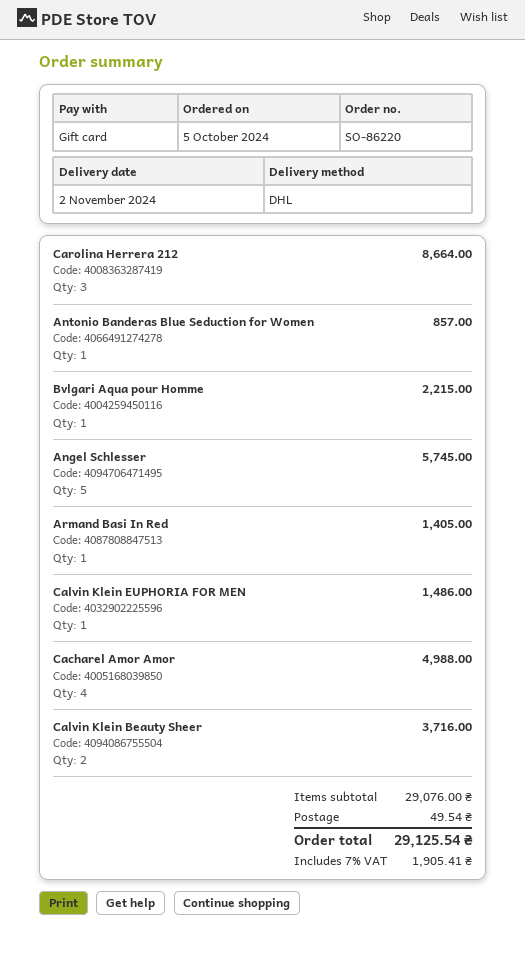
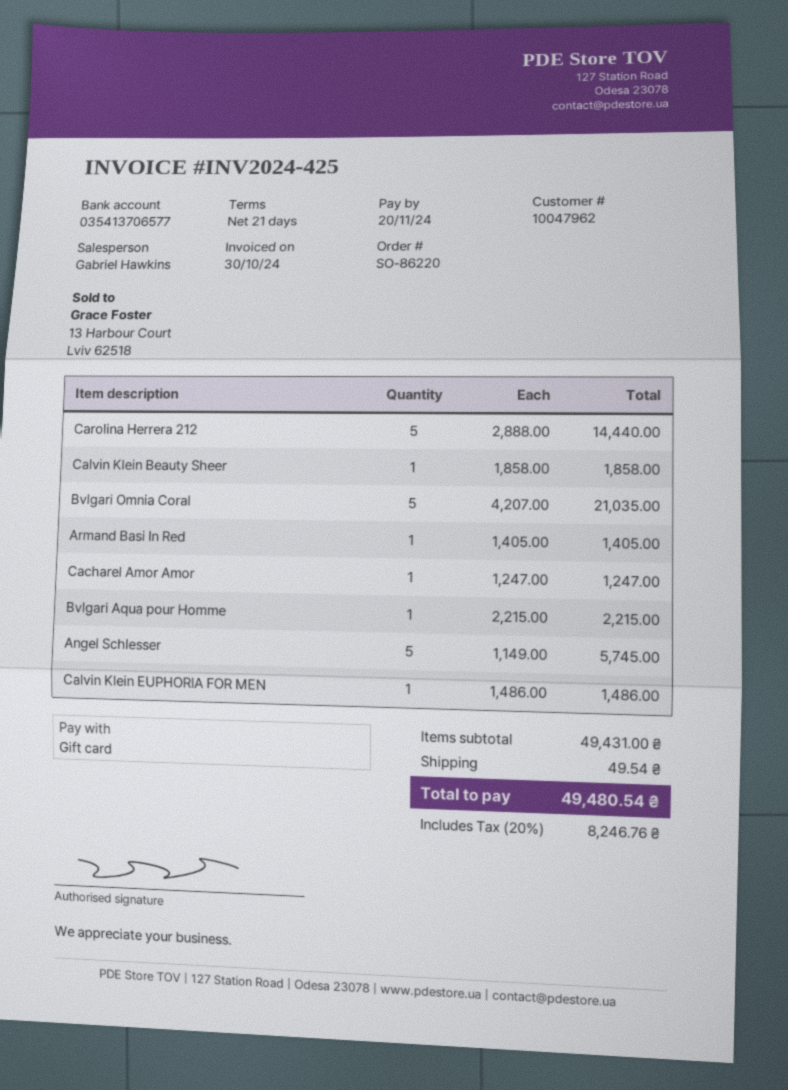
Carolina Herrera 212: 3 for 8664.00 -> 5 for 14440.00
Antonio Banderas Blue Seduction for Women: 1 for 857.00 -> none
Cacharel Amor Amor: 4 for 4988.00 -> 1 for 1247.00
Calvin Klein Beauty Sheer: 2 for 3716.00 -> 1 for 1858.00
Bvlgari Omnia Coral: none -> 5 for 21035.00
subtotal: 29076.00 -> 49431.00
tax: 7% = 1905.41 -> 20% = 8246.76
total: 29125.54 -> 49480.54

